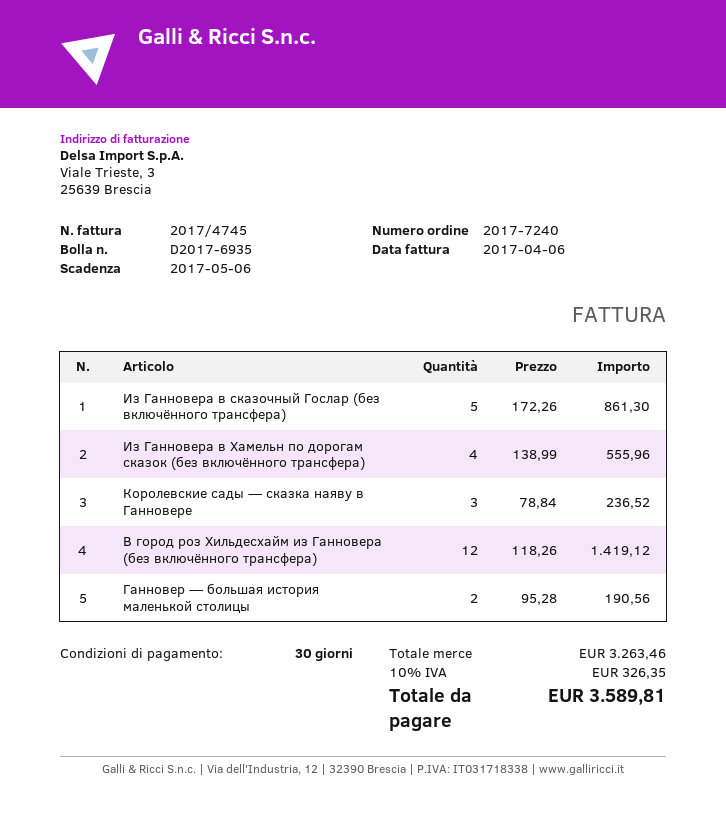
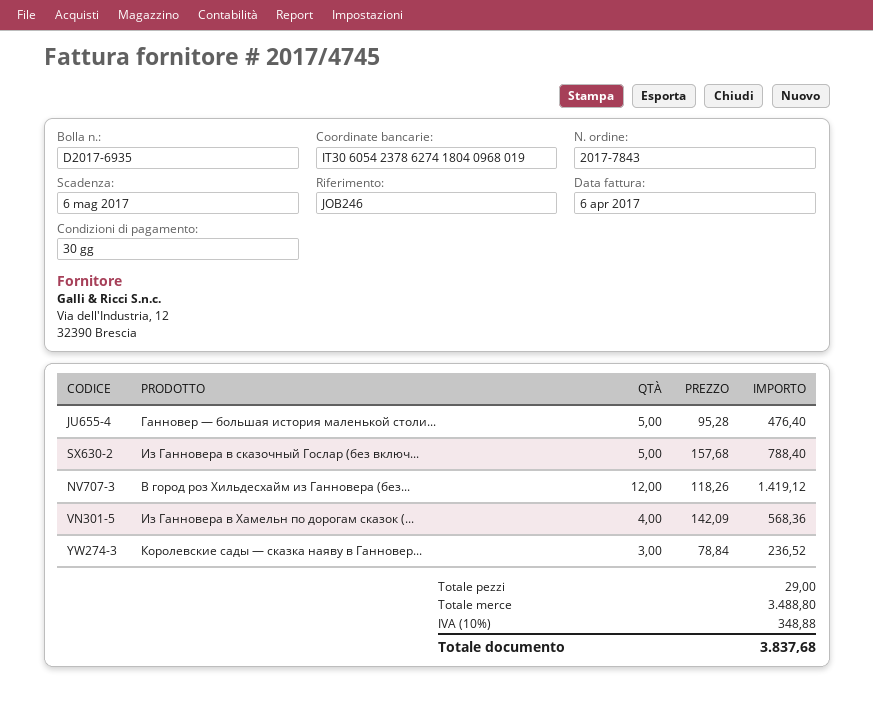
order number: 2017-7240 -> 2017-7843
Из Ганновера в сказочный Гослар (без включённого трансфера): 5 x 172.26 = 861.30 -> 5 x 157.68 = 788.40
Из Ганновера в Хамельн по дорогам сказок (без включённого трансфера): 4 x 138.99 = 555.96 -> 4 x 142.09 = 568.36
Ганновер — большая история маленькой столицы: 2 x 95.28 = 190.56 -> 5 x 95.28 = 476.40
subtotal: 3263.46 -> 3488.80
tax: 10% = 326.35 -> 10% = 348.88
total: 3589.81 -> 3837.68

